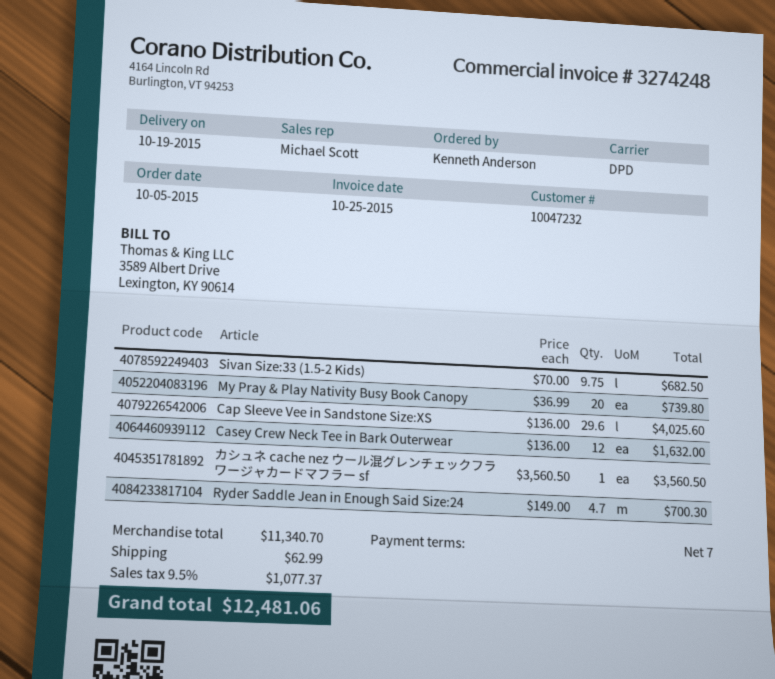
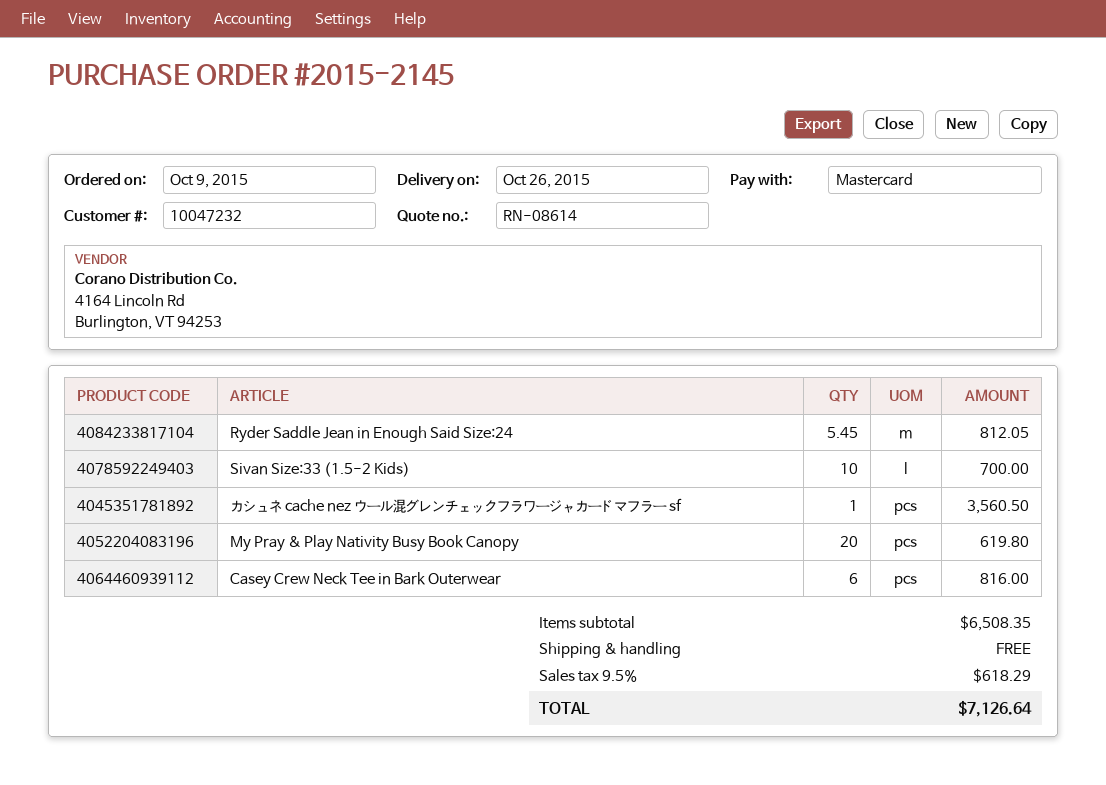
order date: 2015-10-05 -> 2015-10-09
delivery date: 2015-10-19 -> 2015-10-26
Sivan Size:33 (1.5-2 Kids): 9.75 for 682.50 -> 10 for 700.00
My Pray & Play Nativity Busy Book Canopy: 20 for 739.80 -> 20 for 619.80
Cap Sleeve Vee in Sandstone Size:XS: 29.6 for 4025.60 -> none
Casey Crew Neck Tee in Bark Outerwear: 12 for 1632.00 -> 6 for 816.00
Ryder Saddle Jean in Enough Said Size:24: 4.7 for 700.30 -> 5.45 for 812.05
subtotal: 11340.70 -> 6508.35
shipping: 62.99 -> 0.00
tax: 9.5% = 1077.37 -> 9.5% = 618.29
total: 12481.06 -> 7126.64

